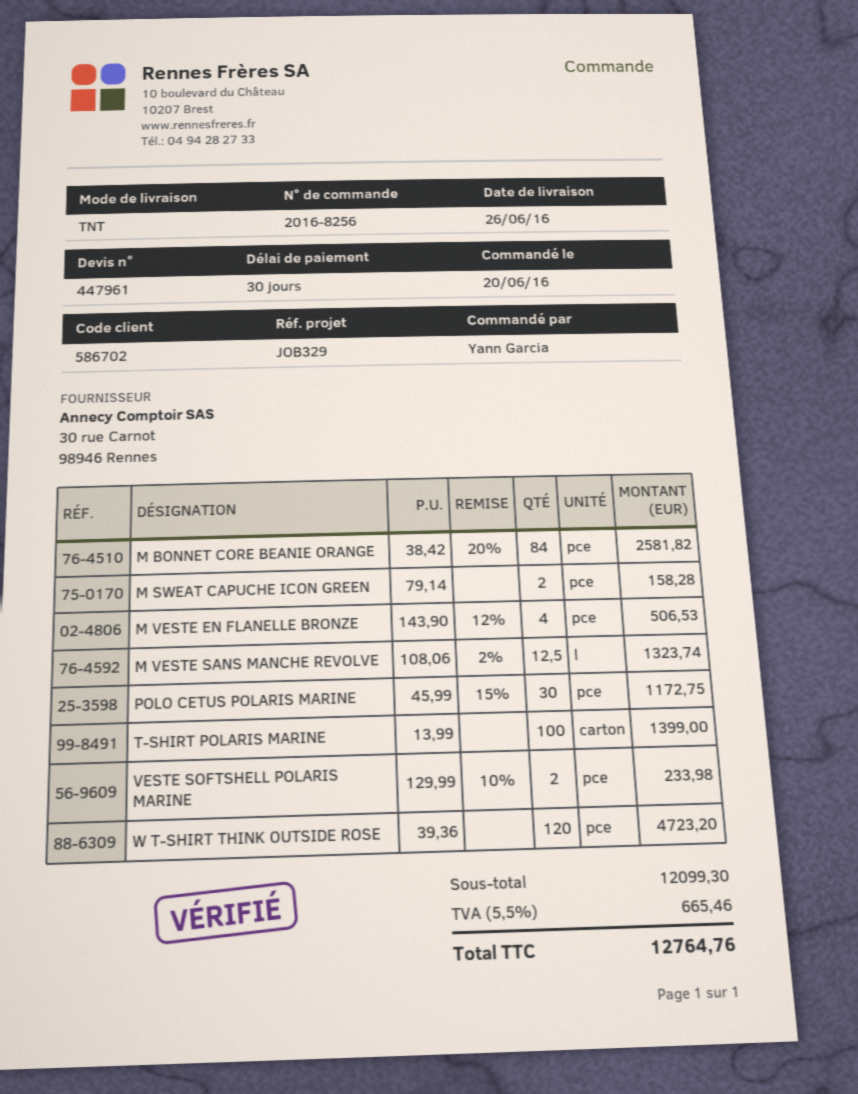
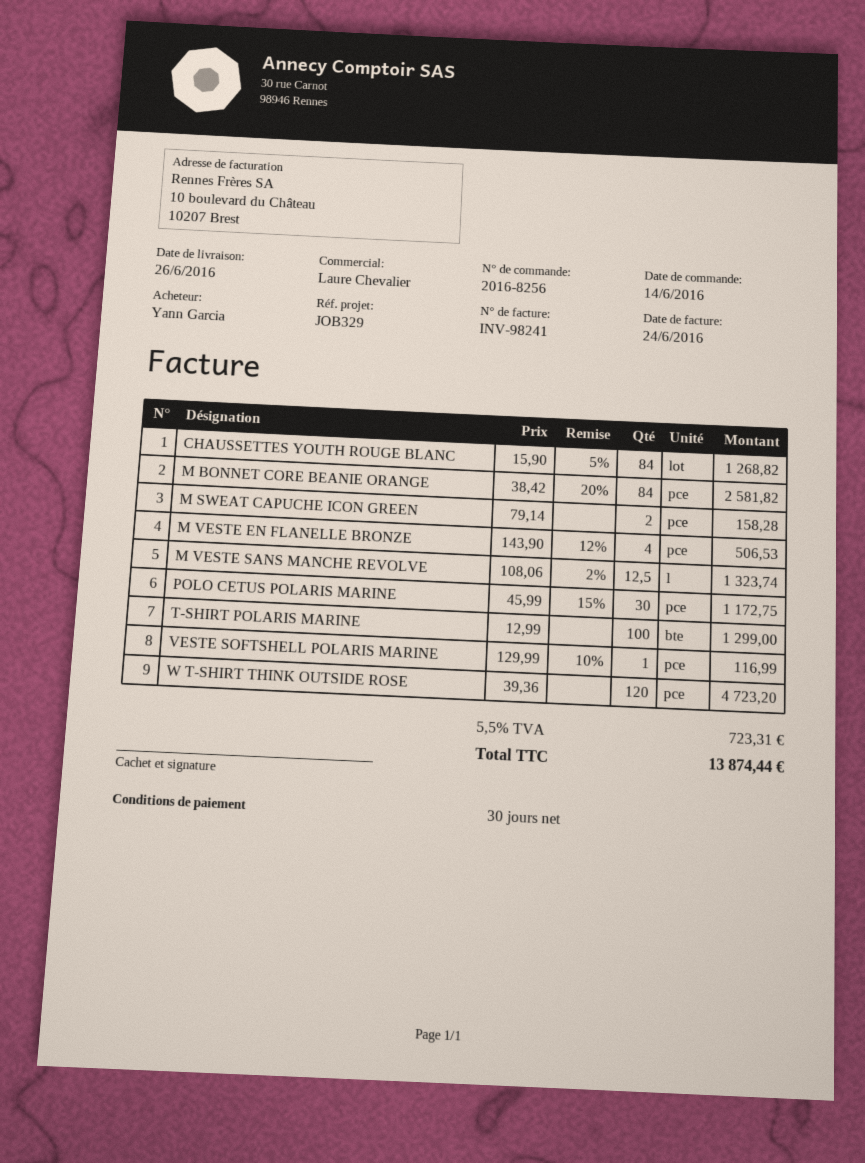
order date: 2016-06-20 -> 2016-06-14
T-SHIRT POLARIS MARINE: 100 x 13.99 = 1399.00 -> 100 x 12.99 = 1299.00
VESTE SOFTSHELL POLARIS MARINE: 2 x 129.99 - 10% = 233.98 -> 1 x 129.99 - 10% = 116.99
CHAUSSETTES YOUTH ROUGE BLANC: none -> 84 x 15.90 - 5% = 1268.82
tax: 5.5% = 665.46 -> 5.5% = 723.31
total: 12764.76 -> 13874.44

